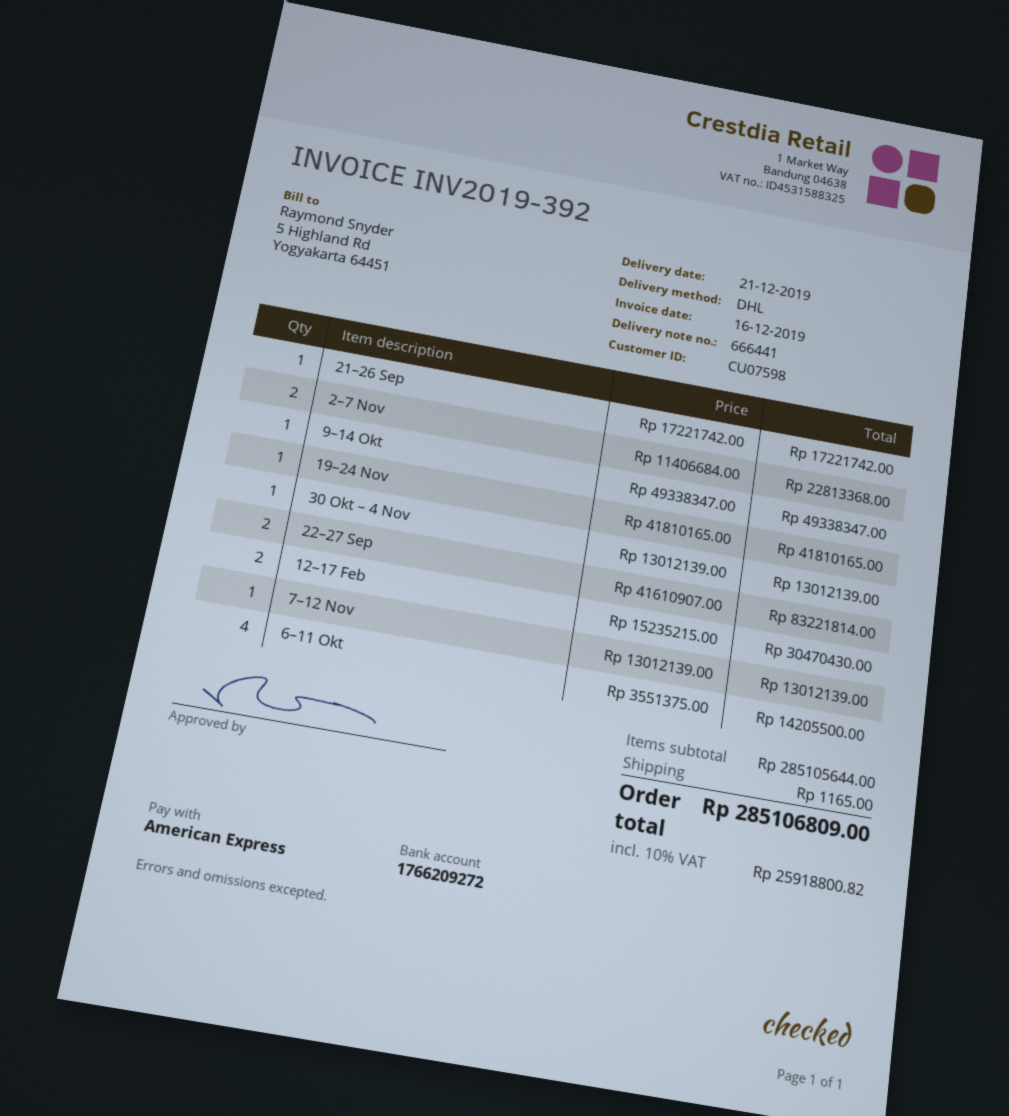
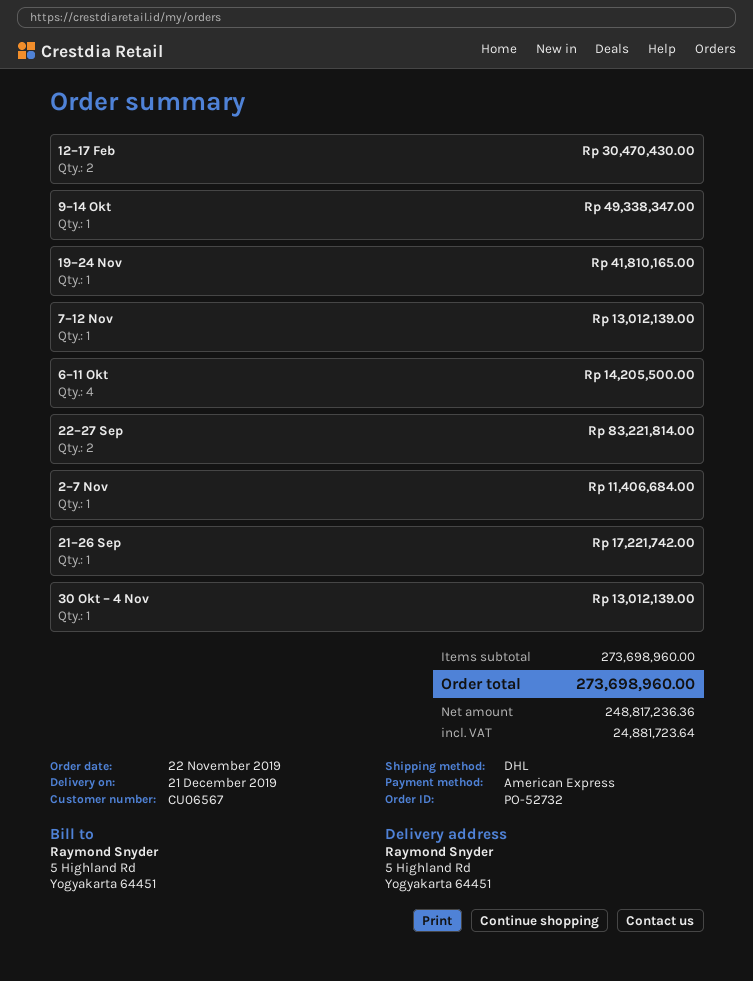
customer number: CU07598 -> CU06567
2–7 Nov: 2 for 22813368.00 -> 1 for 11406684.00
subtotal: 285105644.00 -> 273698960.00
shipping: 1165.00 -> none
tax: 25918800.82 -> 24881723.64
total: 285106809.00 -> 273698960.00

